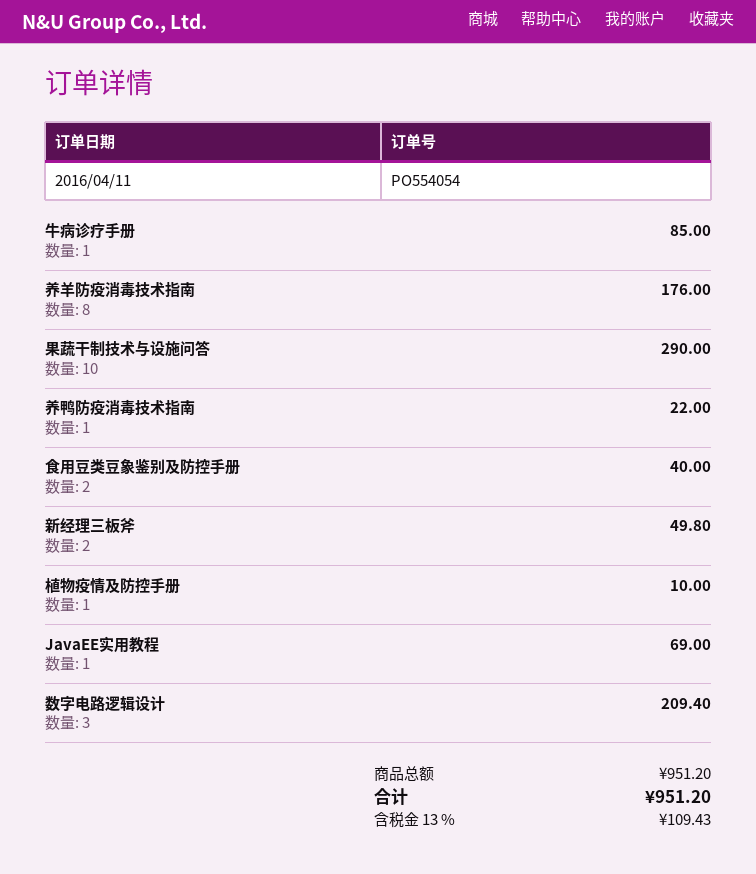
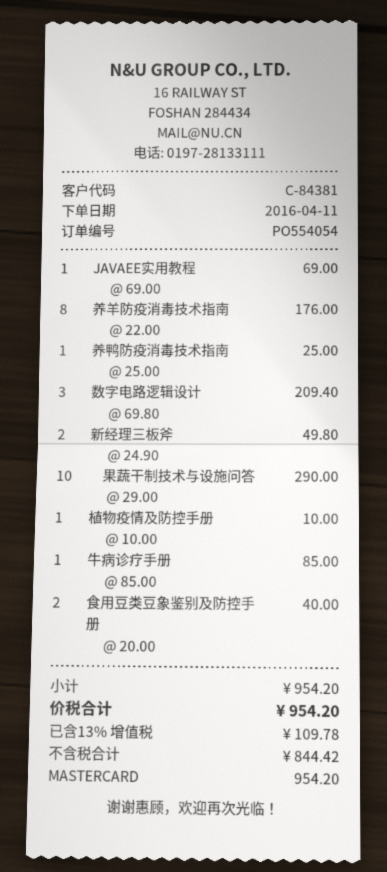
养鸭防疫消毒技术指南: 1 for 22.00 -> 1 for 25.00
subtotal: 951.20 -> 954.20
tax: 13% = 109.43 -> 13% = 109.78
total: 951.20 -> 954.20

